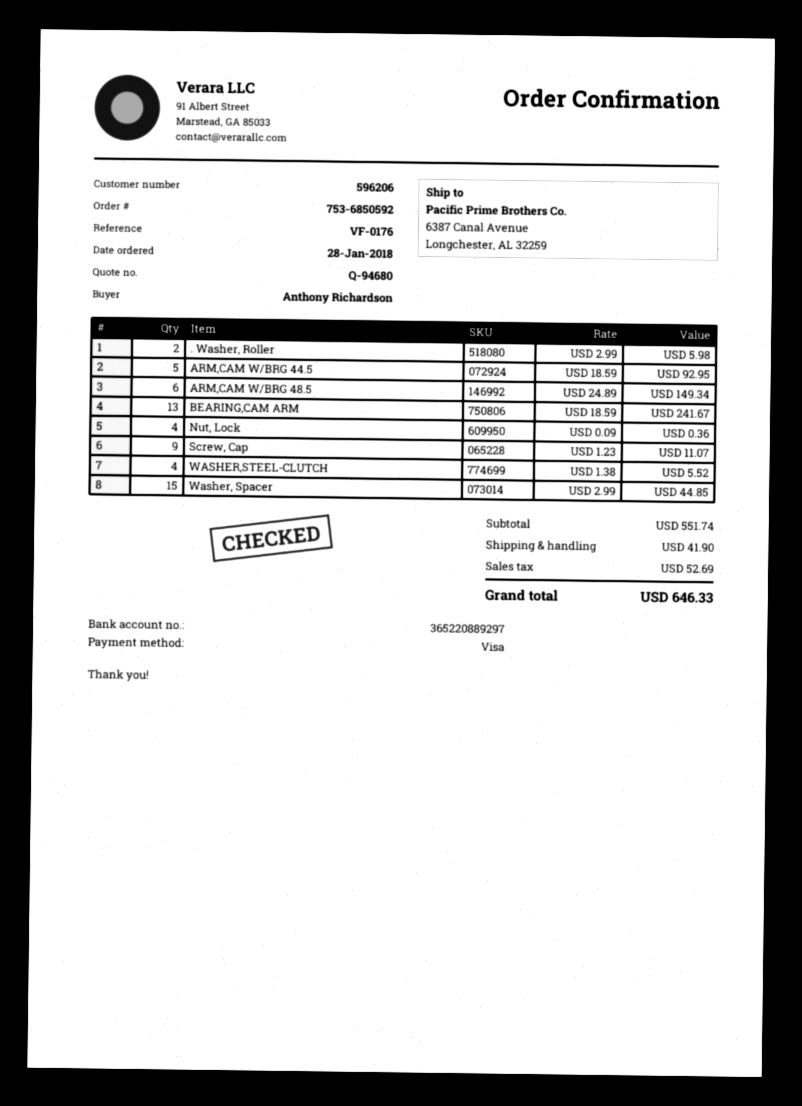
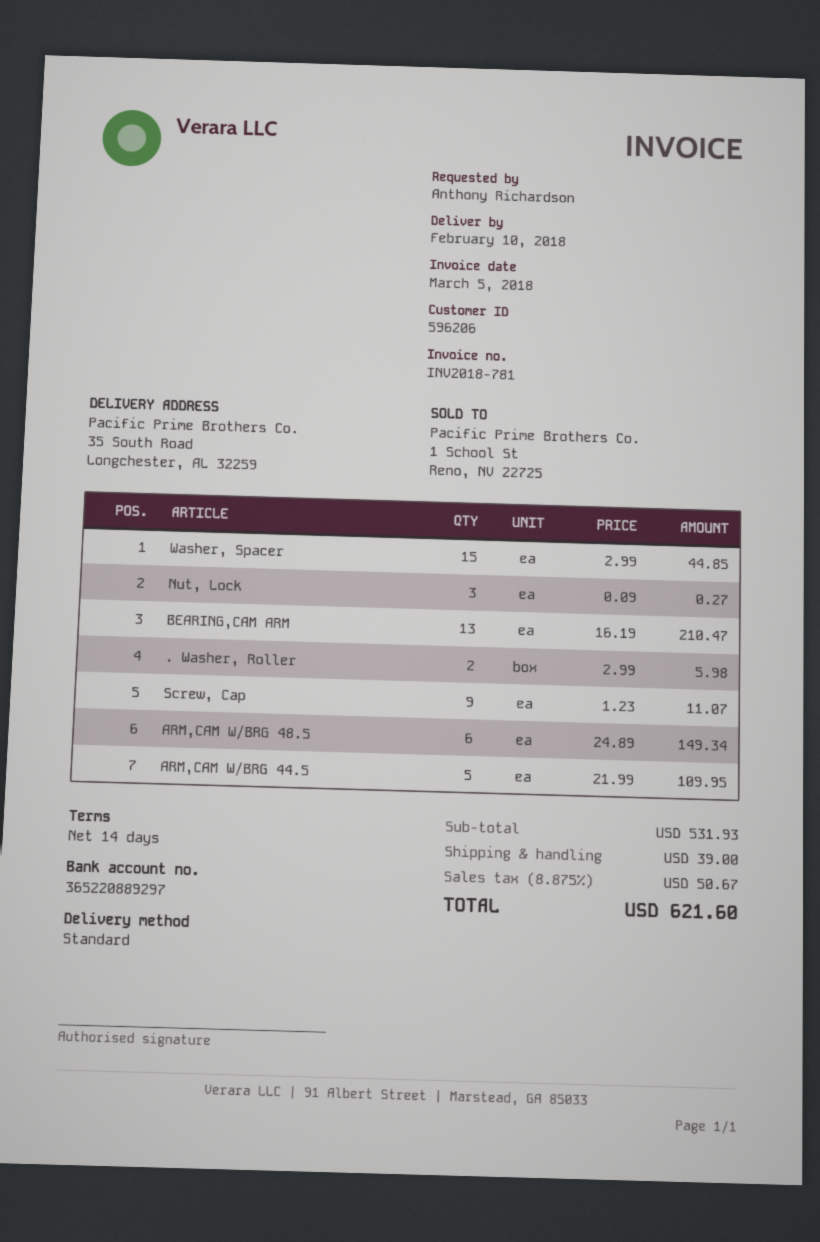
ship to: 6387 Canal Avenue, Longchester, AL 32259 -> 35 South Road, Longchester, AL 32259
ARM,CAM W/BRG 44.5: 5 x 18.59 = 92.95 -> 5 x 21.99 = 109.95
BEARING,CAM ARM: 13 x 18.59 = 241.67 -> 13 x 16.19 = 210.47
Nut, Lock: 4 x 0.09 = 0.36 -> 3 x 0.09 = 0.27
WASHER,STEEL-CLUTCH: 4 x 1.38 = 5.52 -> none
subtotal: 551.74 -> 531.93
shipping: 41.90 -> 39.00
tax: 52.69 -> 50.67
total: 646.33 -> 621.60

